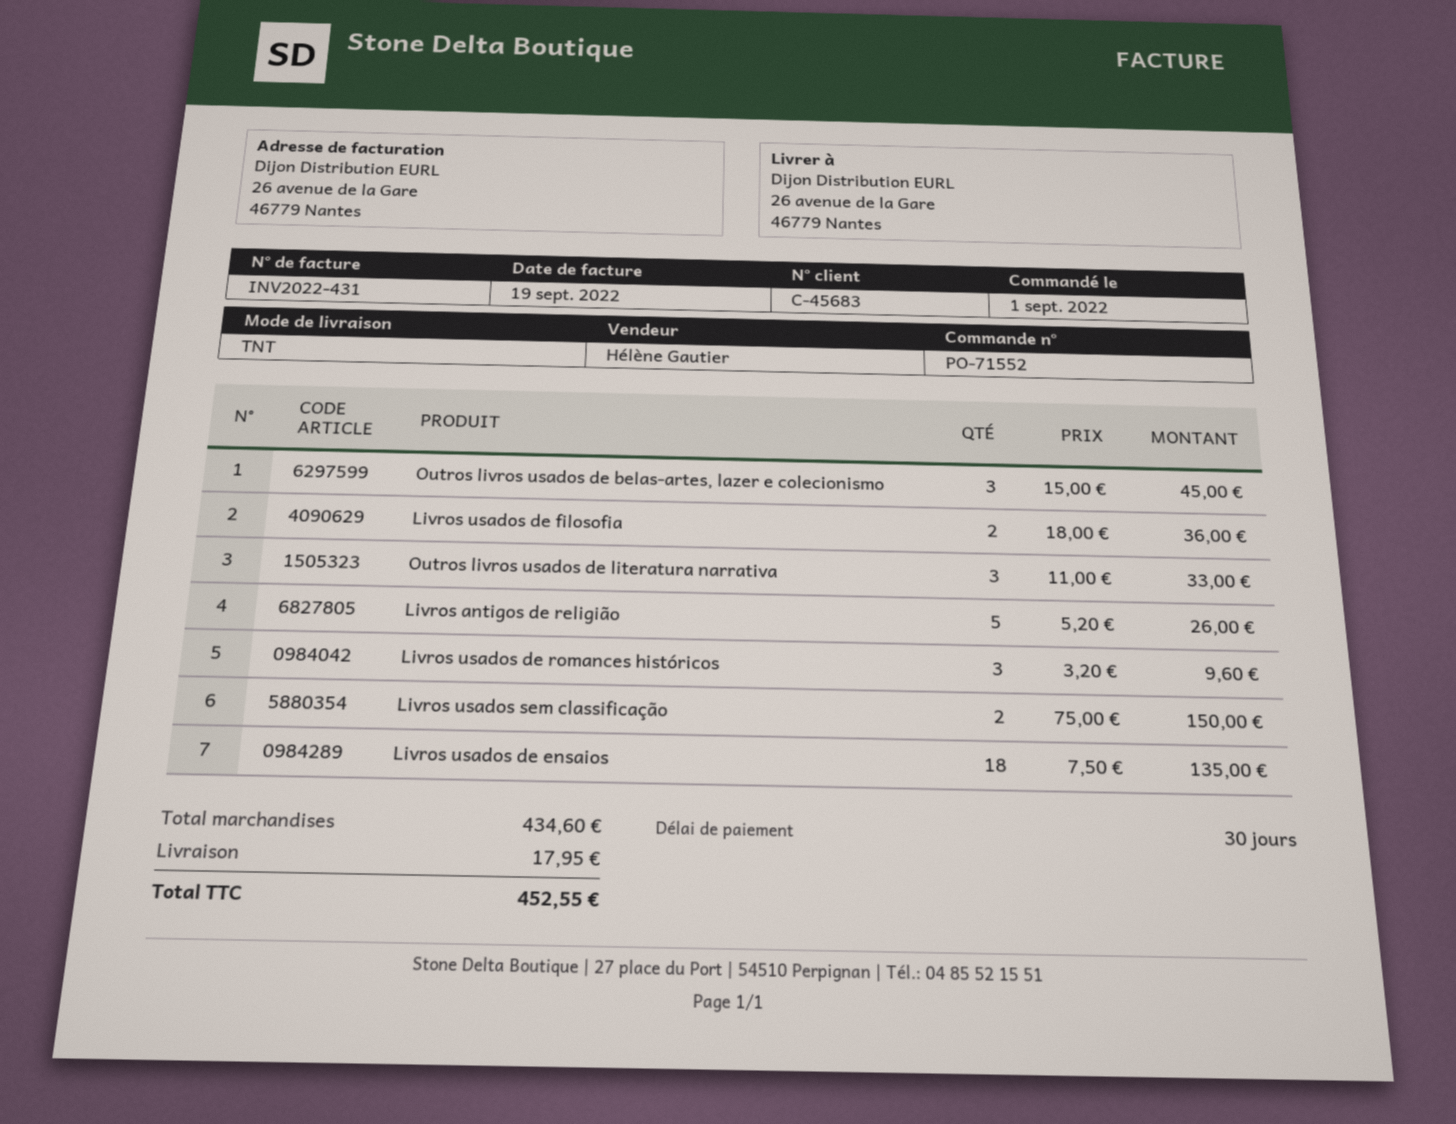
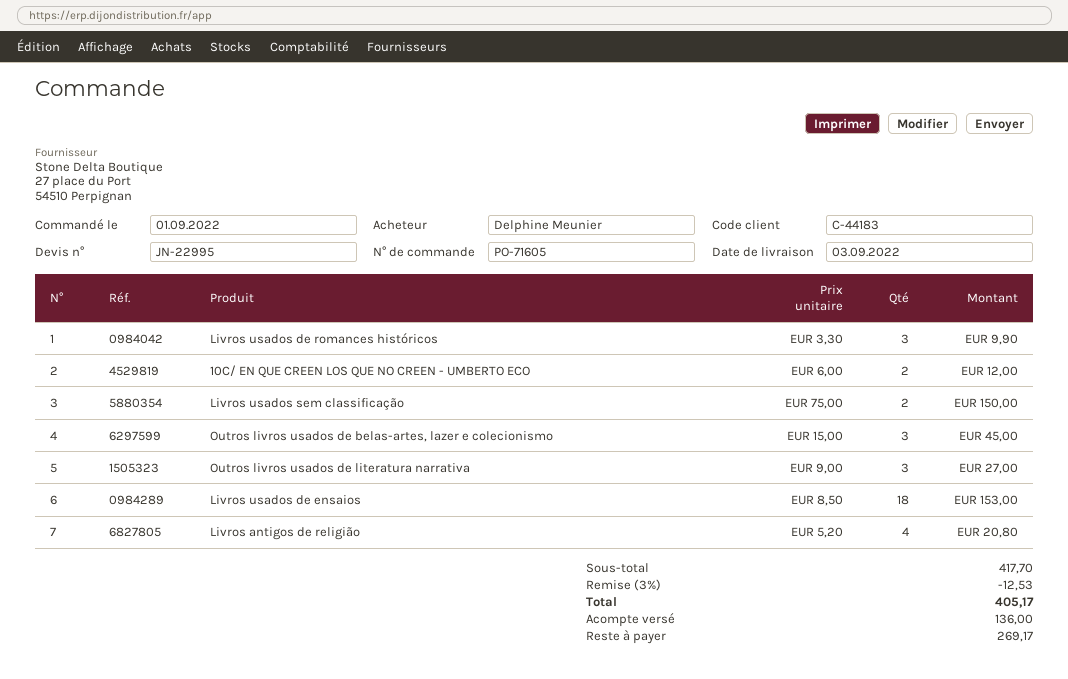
order number: PO-71552 -> PO-71605
customer number: C-45683 -> C-44183
Livros usados de filosofia: 2 x 18.00 = 36.00 -> none
Outros livros usados de literatura narrativa: 3 x 11.00 = 33.00 -> 3 x 9.00 = 27.00
Livros antigos de religião: 5 x 5.20 = 26.00 -> 4 x 5.20 = 20.80
Livros usados de romances históricos: 3 x 3.20 = 9.60 -> 3 x 3.30 = 9.90
Livros usados de ensaios: 18 x 7.50 = 135.00 -> 18 x 8.50 = 153.00
10C/ EN QUE CREEN LOS QUE NO CREEN - UMBERTO ECO: none -> 2 x 6.00 = 12.00
subtotal: 434.60 -> 417.70
discount: none -> 3% = 12.53
shipping: 17.95 -> none
total: 452.55 -> 405.17

